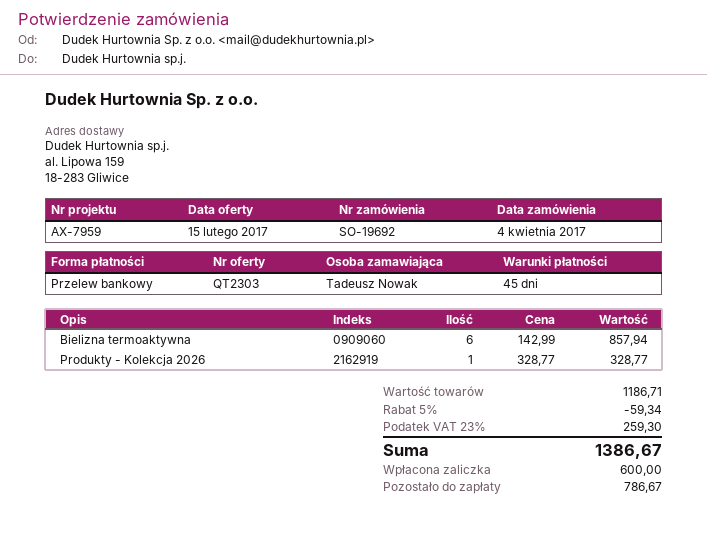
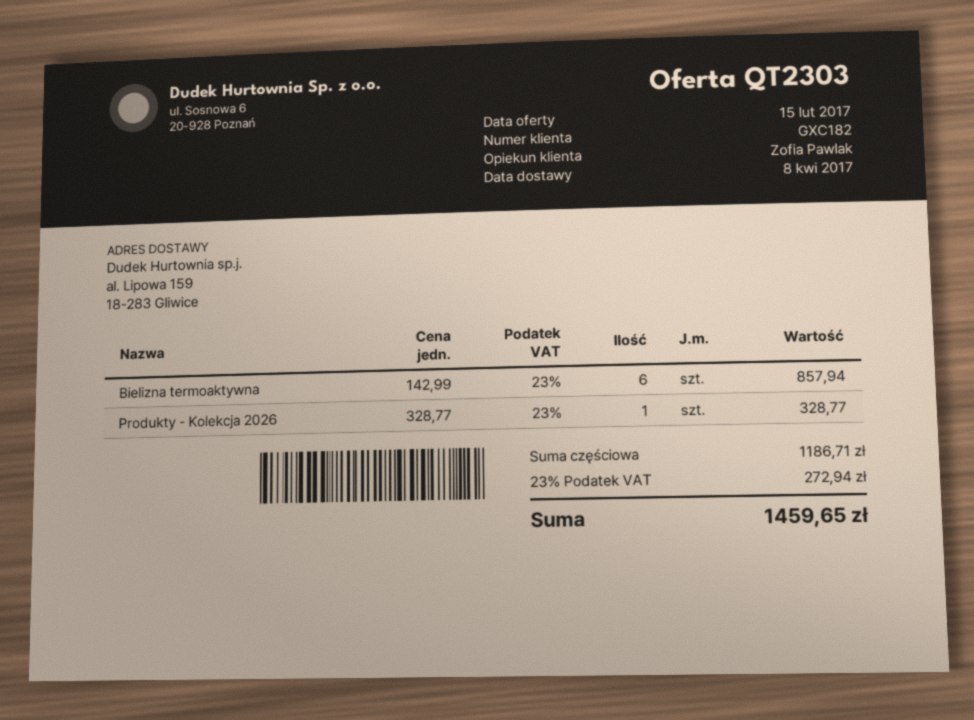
discount: 5% = 59.34 -> none
tax: 23% = 259.30 -> 23% = 272.94
total: 1386.67 -> 1459.65

